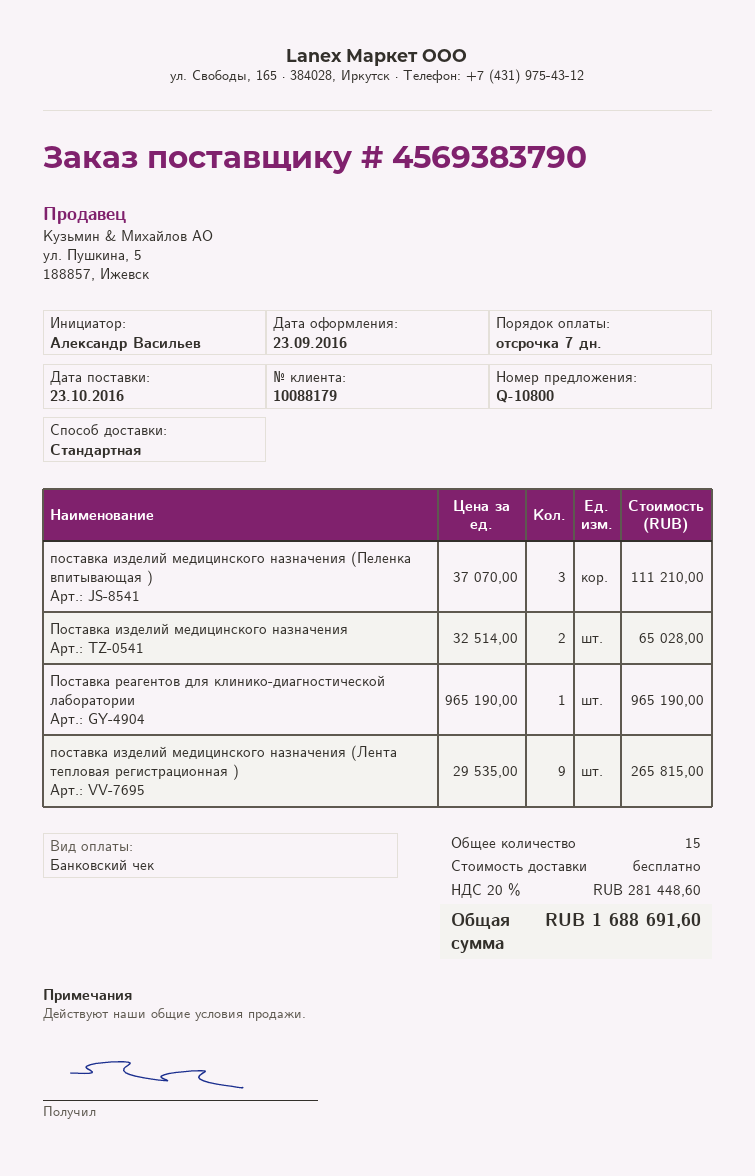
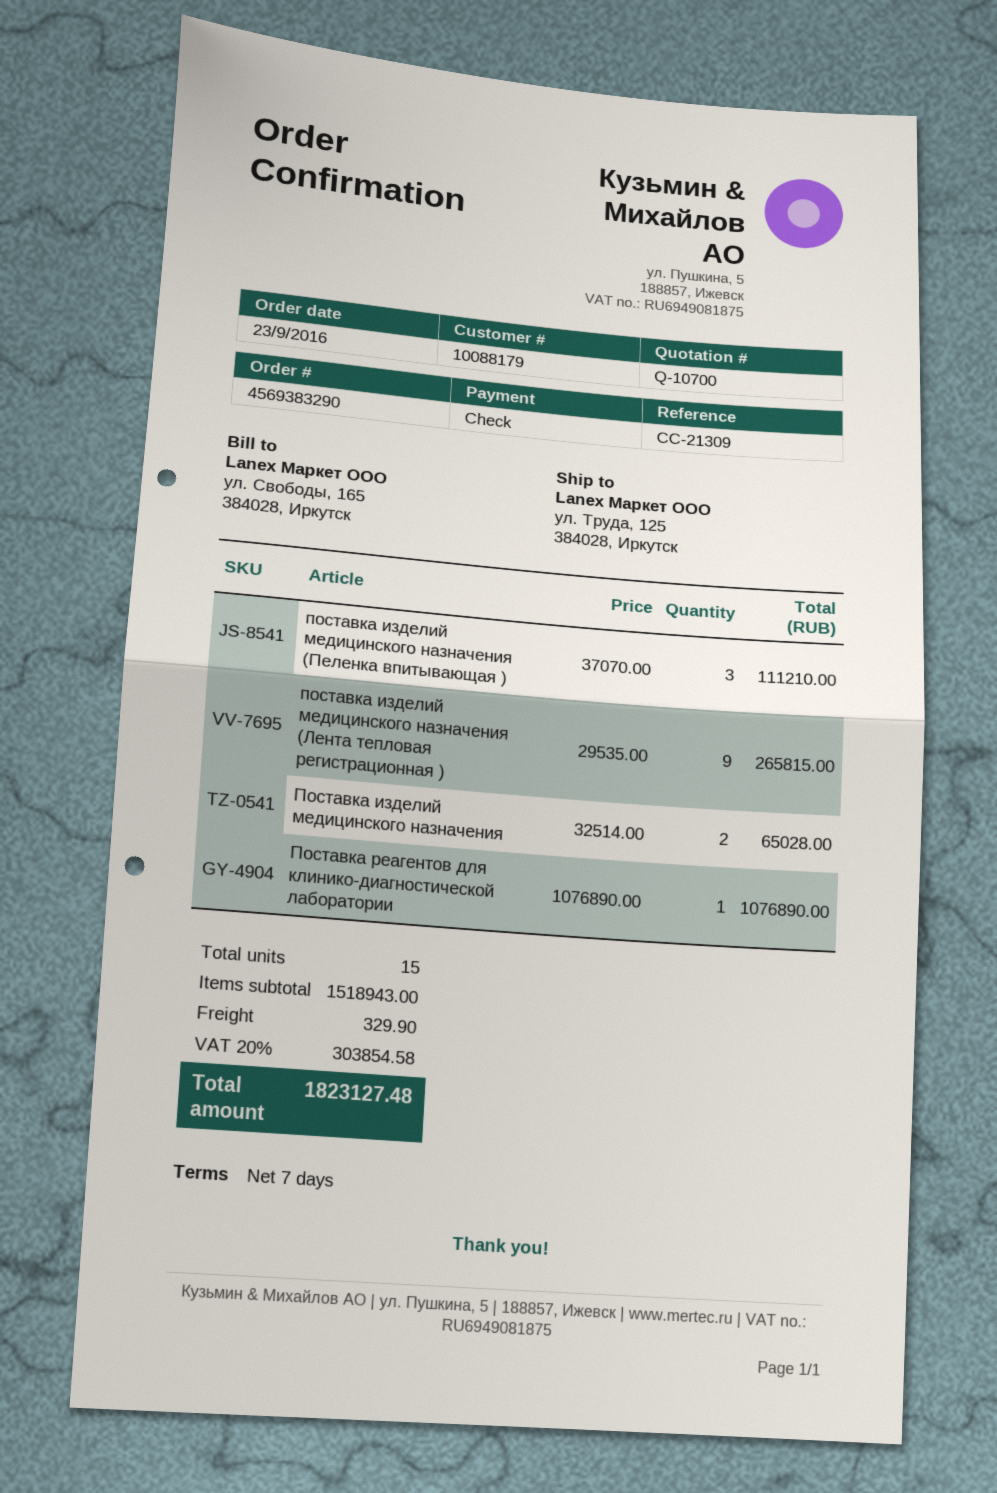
quote number: Q-10800 -> Q-10700
order number: 4569383790 -> 4569383290
Поставка реагентов для клинико-диагностической лаборатории: 1 x 965190.00 = 965190.00 -> 1 x 1076890.00 = 1076890.00
shipping: 0.00 -> 329.90
tax: 20% = 281448.60 -> 20% = 303854.58
total: 1688691.60 -> 1823127.48

